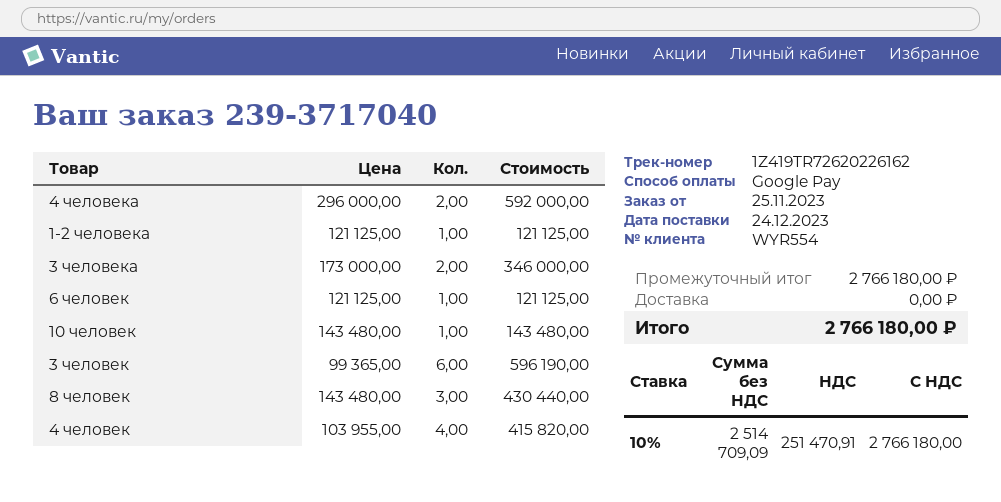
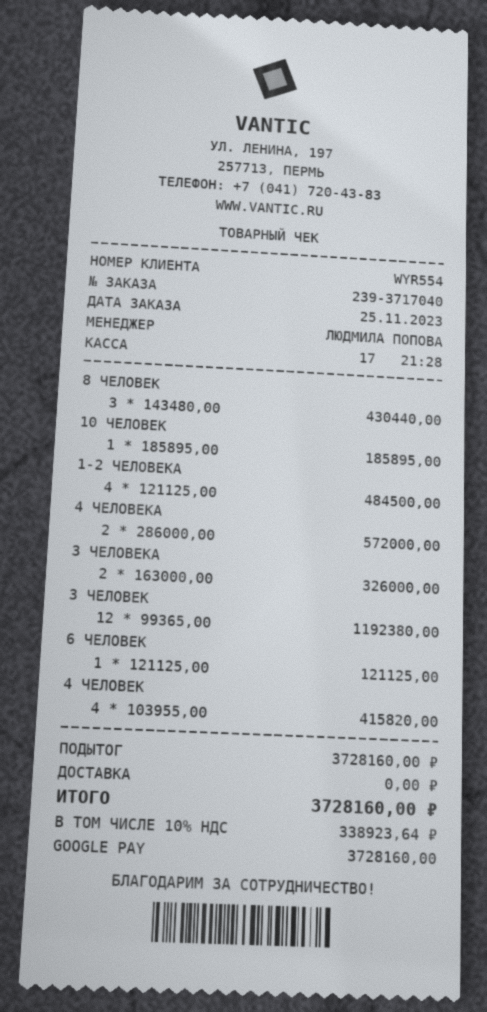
4 человека: 2 x 296000.00 = 592000.00 -> 2 x 286000.00 = 572000.00
1-2 человека: 1 x 121125.00 = 121125.00 -> 4 x 121125.00 = 484500.00
3 человека: 2 x 173000.00 = 346000.00 -> 2 x 163000.00 = 326000.00
10 человек: 1 x 143480.00 = 143480.00 -> 1 x 185895.00 = 185895.00
3 человек: 6 x 99365.00 = 596190.00 -> 12 x 99365.00 = 1192380.00
subtotal: 2766180.00 -> 3728160.00
tax: 10% = 251470.91 -> 10% = 338923.64
total: 2766180.00 -> 3728160.00

